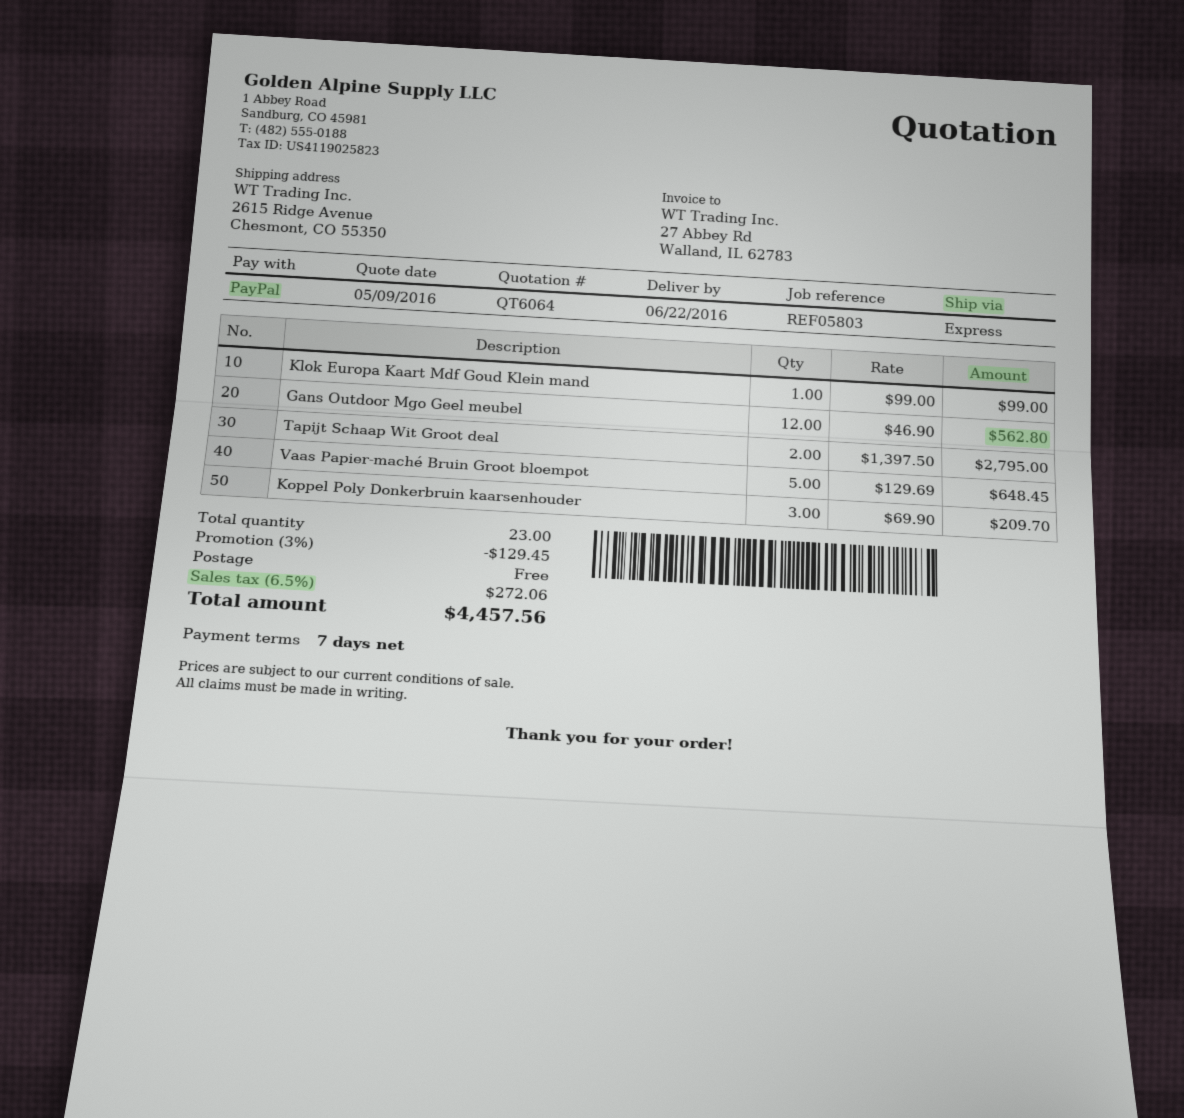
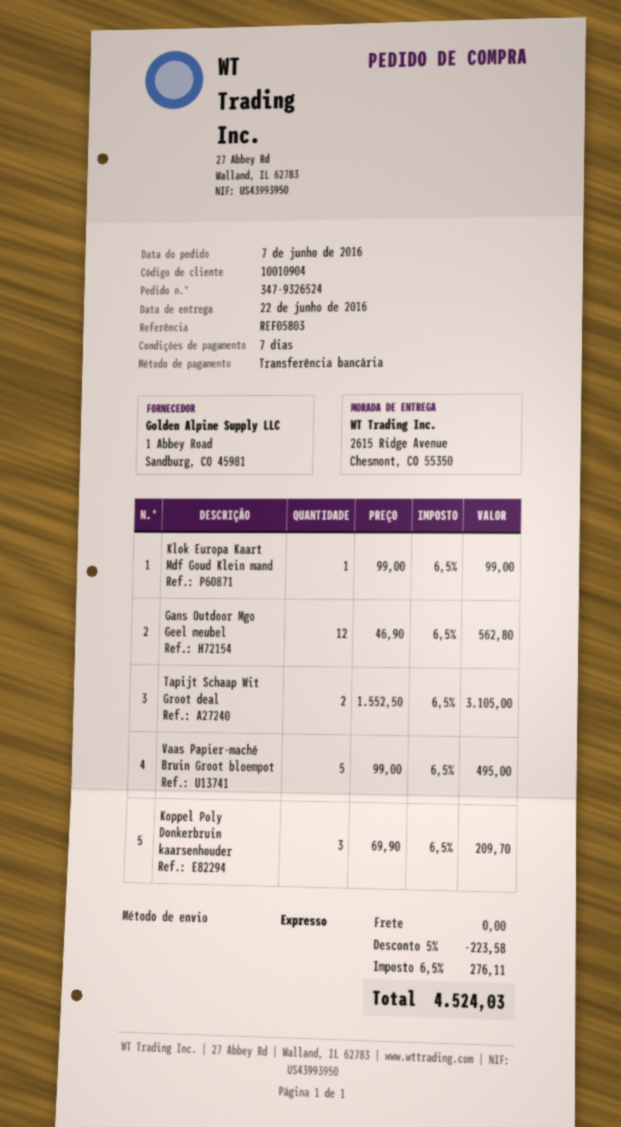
payment method: PayPal -> bank transfer
Tapijt Schaap Wit Groot deal: 2 x 1397.50 = 2795.00 -> 2 x 1552.50 = 3105.00
Vaas Papier-maché Bruin Groot bloempot: 5 x 129.69 = 648.45 -> 5 x 99.00 = 495.00
discount: 3% = 129.45 -> 5% = 223.58
tax: 6.5% = 272.06 -> 6.5% = 276.11
total: 4457.56 -> 4524.03

